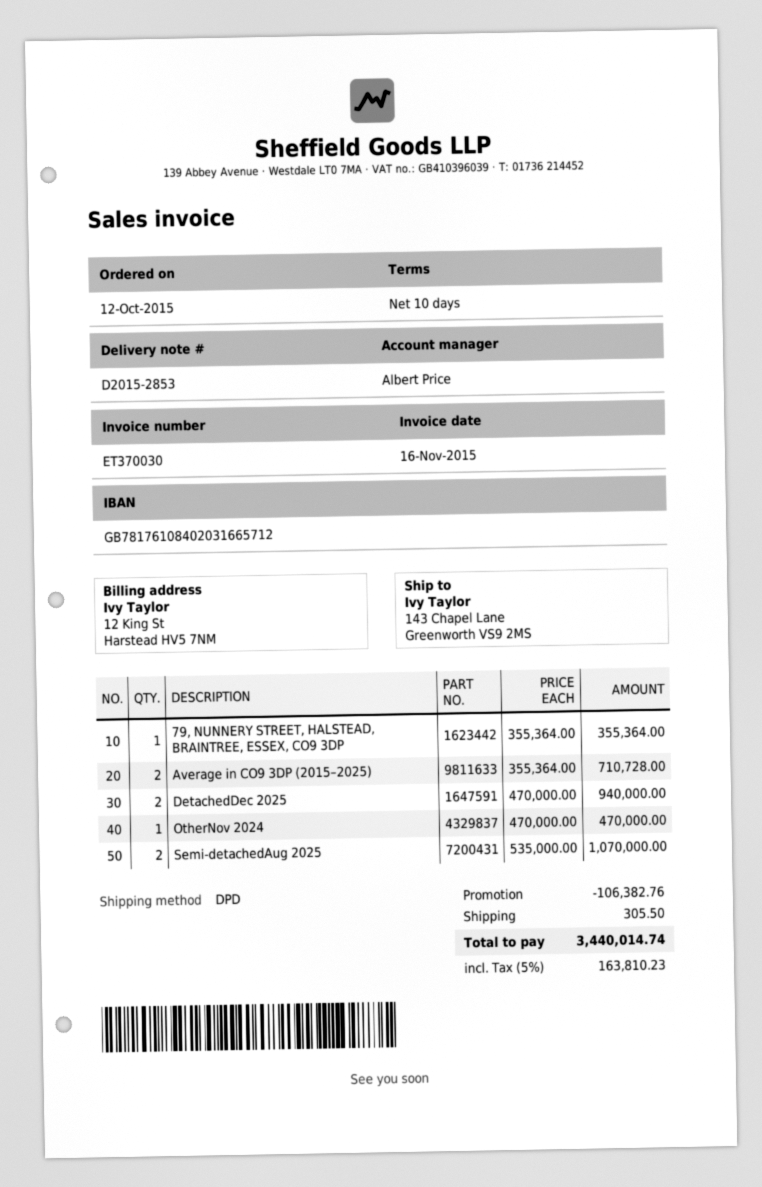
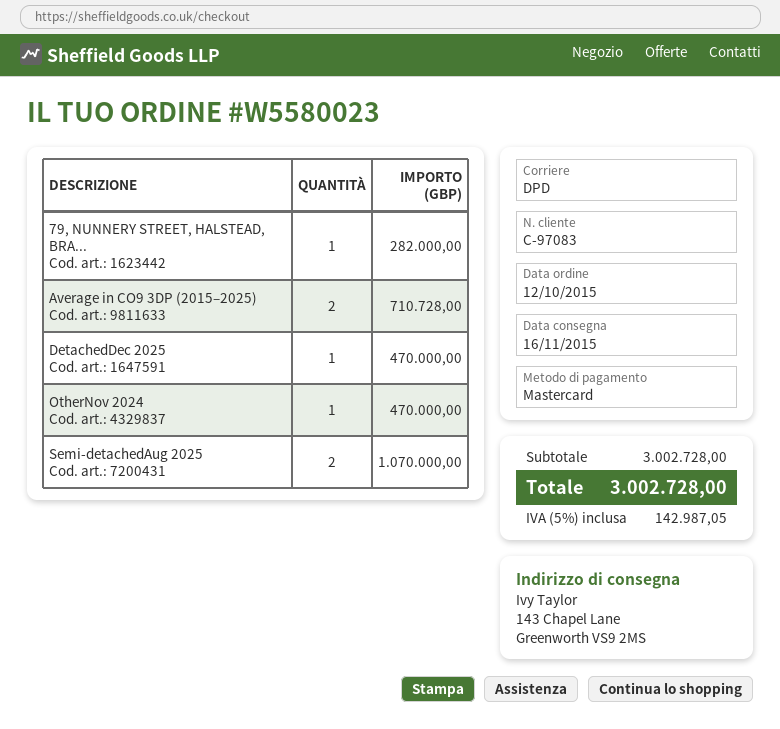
79, NUNNERY STREET, HALSTEAD, BRAINTREE, ESSEX, CO9 3DP: 1 for 355364.00 -> 1 for 282000.00
DetachedDec 2025: 2 for 940000.00 -> 1 for 470000.00
discount: 106382.76 -> none
shipping: 305.50 -> none
tax: 5% = 163810.23 -> 5% = 142987.05
total: 3440014.74 -> 3002728.00

